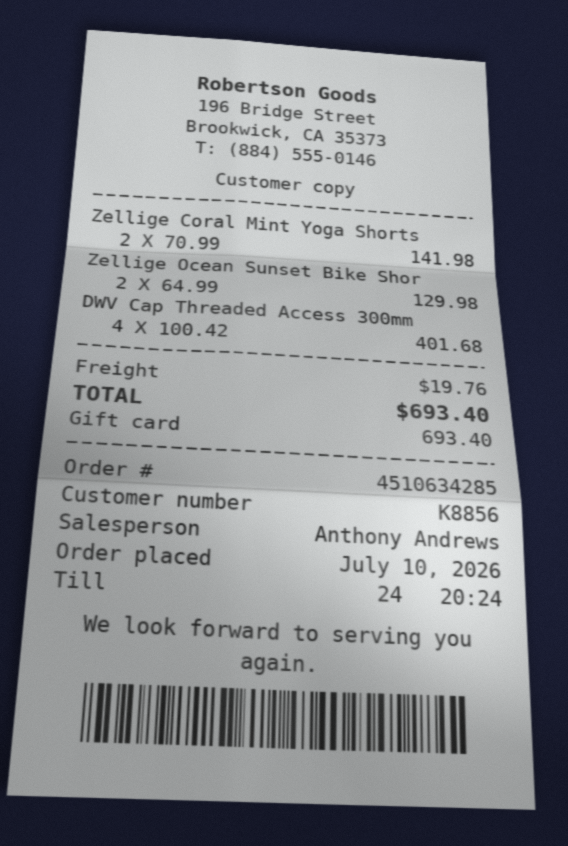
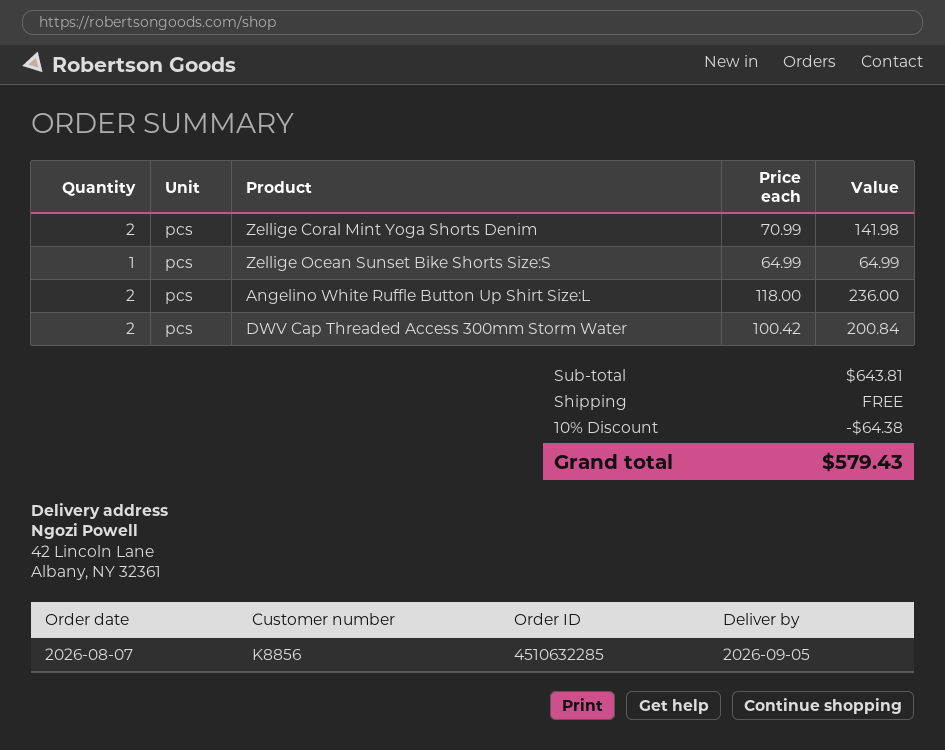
order number: 4510634285 -> 4510632285
order date: 2026-07-10 -> 2026-08-07
Zellige Ocean Sunset Bike Shor: 2 x 64.99 = 129.98 -> 1 x 64.99 = 64.99
DWV Cap Threaded Access 300mm: 4 x 100.42 = 401.68 -> 2 x 100.42 = 200.84
Angelino White Ruffle Button Up Shirt Size:L: none -> 2 x 118.00 = 236.00
discount: none -> 10% = 64.38
shipping: 19.76 -> 0.00
total: 693.40 -> 579.43

